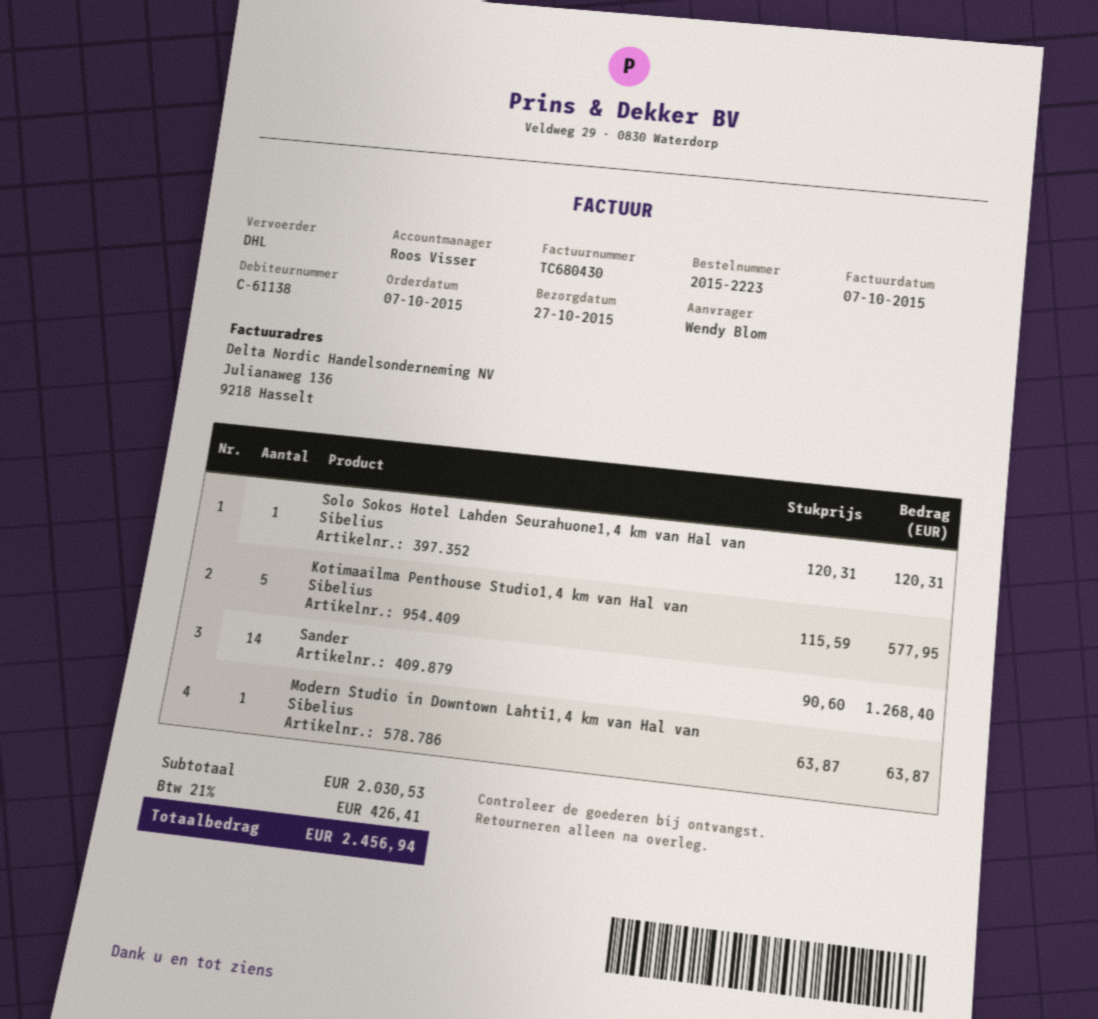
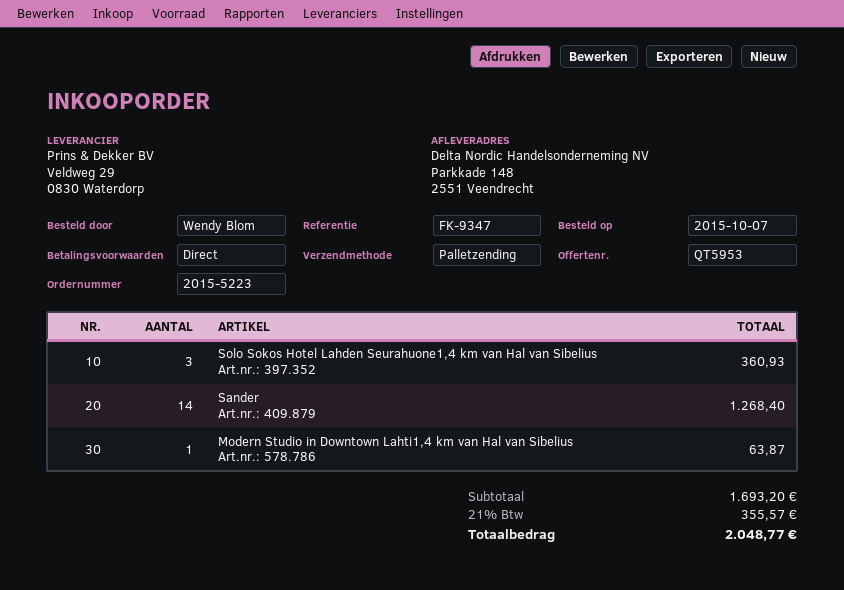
order number: 2015-2223 -> 2015-5223
shipping method: DHL -> pallet freight
Solo Sokos Hotel Lahden Seurahuone1,4 km van Hal van Sibelius: 1 for 120.31 -> 3 for 360.93
Kotimaailma Penthouse Studio1,4 km van Hal van Sibelius: 5 for 577.95 -> none
subtotal: 2030.53 -> 1693.20
tax: 21% = 426.41 -> 21% = 355.57
total: 2456.94 -> 2048.77

